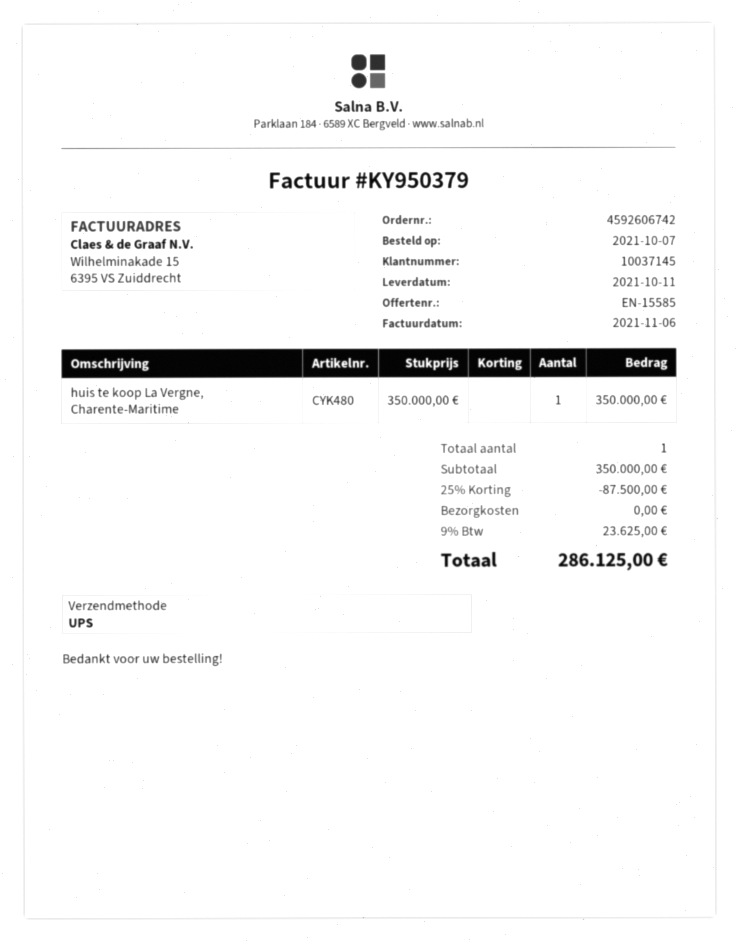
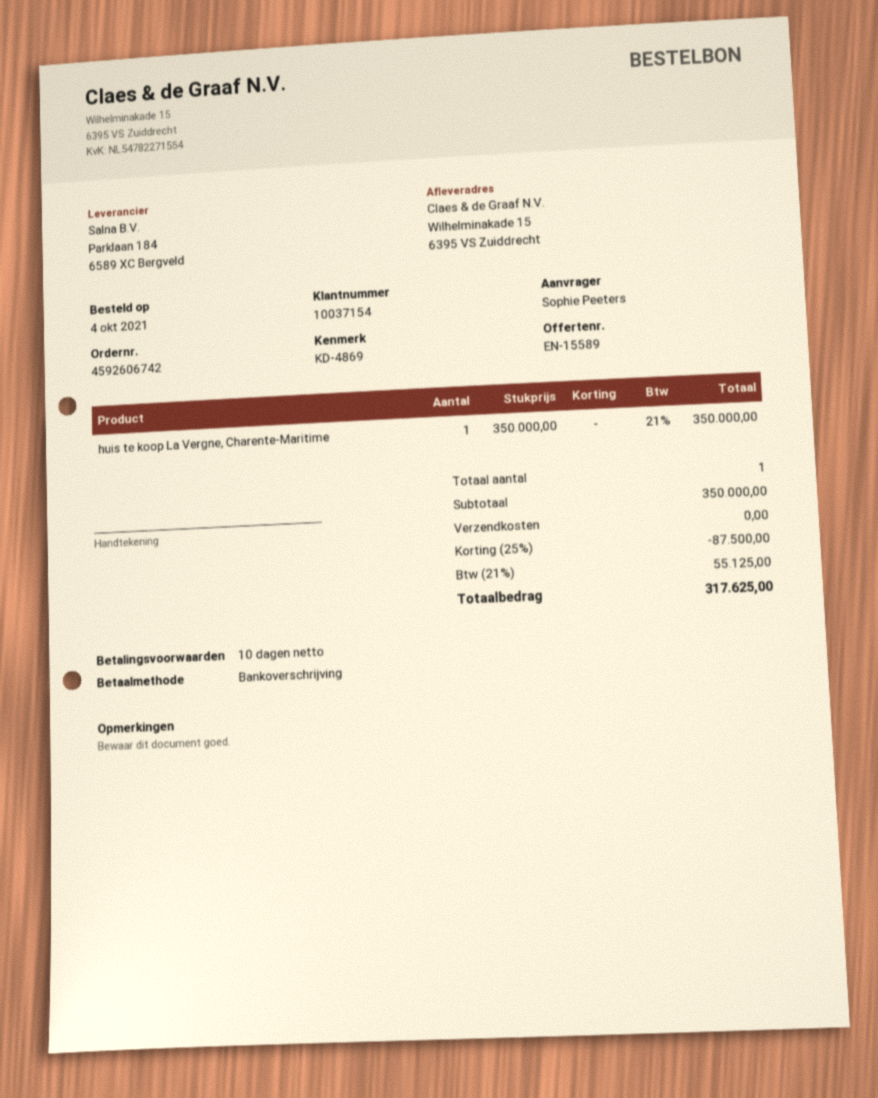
quote number: EN-15585 -> EN-15589
order date: 2021-10-07 -> 2021-10-04
customer number: 10037145 -> 10037154
tax: 9% = 23625.00 -> 21% = 55125.00
total: 286125.00 -> 317625.00

